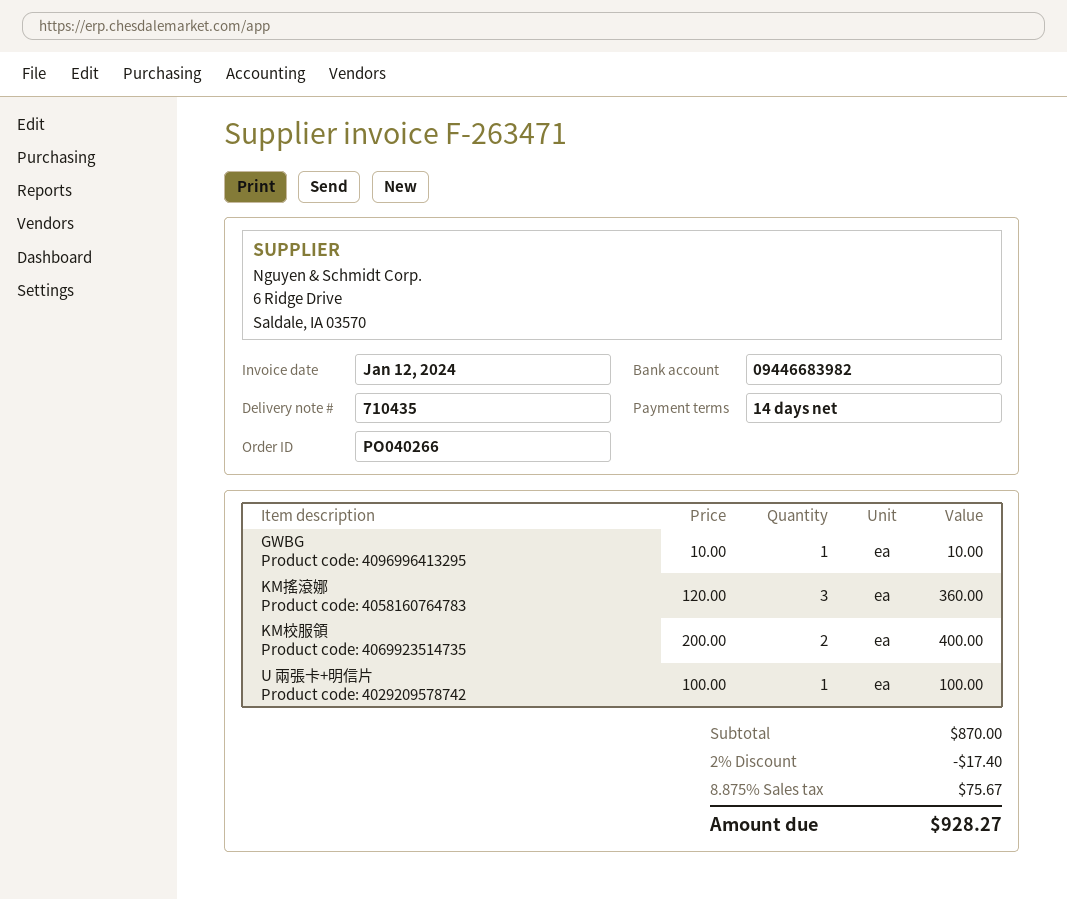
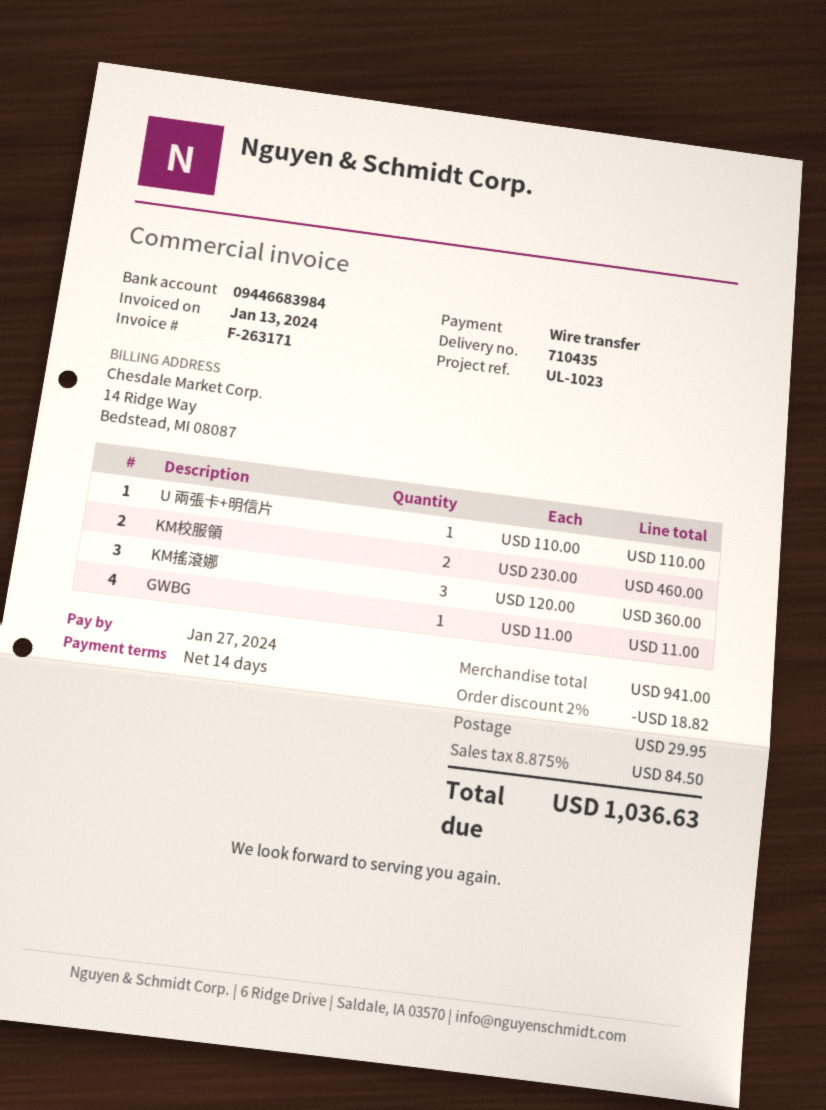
invoice number: F-263471 -> F-263171
invoice date: 2024-01-12 -> 2024-01-13
bank account: 09446683982 -> 09446683984
GWBG: 1 x 10.00 = 10.00 -> 1 x 11.00 = 11.00
KM校服領: 2 x 200.00 = 400.00 -> 2 x 230.00 = 460.00
U 兩張卡+明信片: 1 x 100.00 = 100.00 -> 1 x 110.00 = 110.00
subtotal: 870.00 -> 941.00
discount: 2% = 17.40 -> 2% = 18.82
shipping: none -> 29.95
tax: 8.875% = 75.67 -> 8.875% = 84.50
total: 928.27 -> 1036.63

